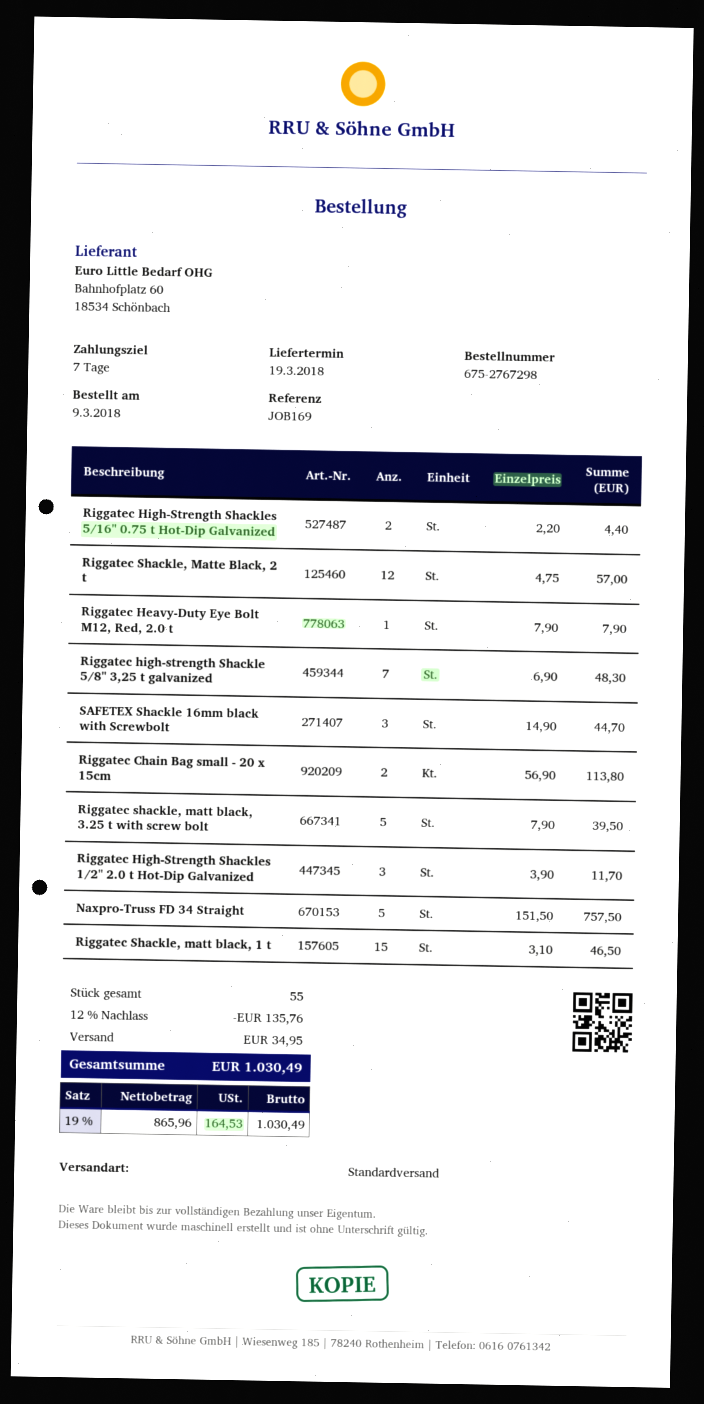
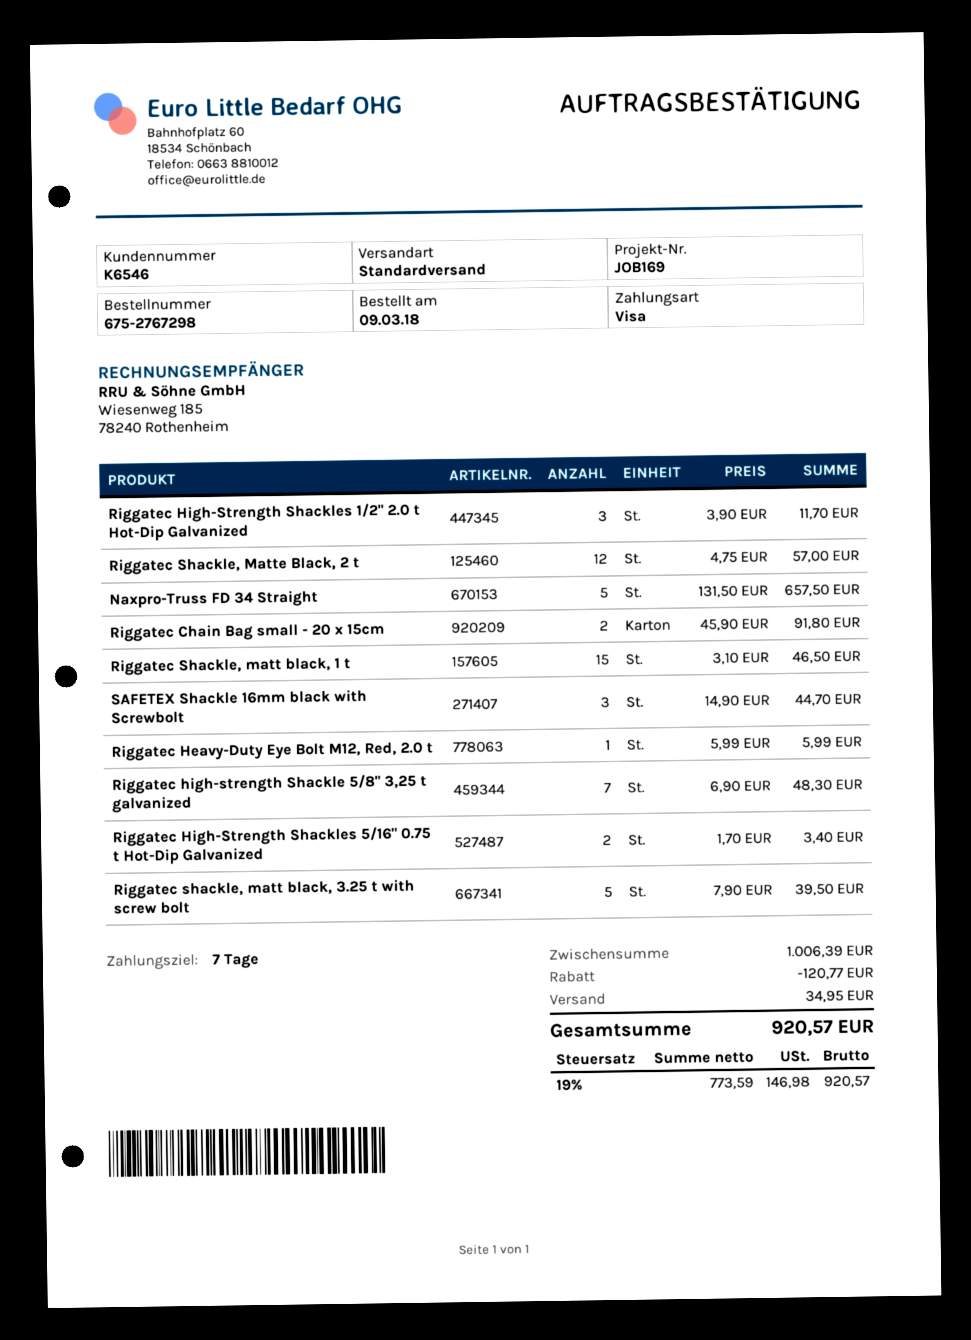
Riggatec High-Strength Shackles 5/16" 0.75 t Hot-Dip Galvanized: 2 x 2.20 = 4.40 -> 2 x 1.70 = 3.40
Riggatec Heavy-Duty Eye Bolt M12, Red, 2.0 t: 1 x 7.90 = 7.90 -> 1 x 5.99 = 5.99
Riggatec Chain Bag small - 20 x 15cm: 2 x 56.90 = 113.80 -> 2 x 45.90 = 91.80
Naxpro-Truss FD 34 Straight: 5 x 151.50 = 757.50 -> 5 x 131.50 = 657.50
discount: 135.76 -> 120.77
net: 865.96 -> 773.59
tax: 19% = 164.53 -> 19% = 146.98
total: 1030.49 -> 920.57

